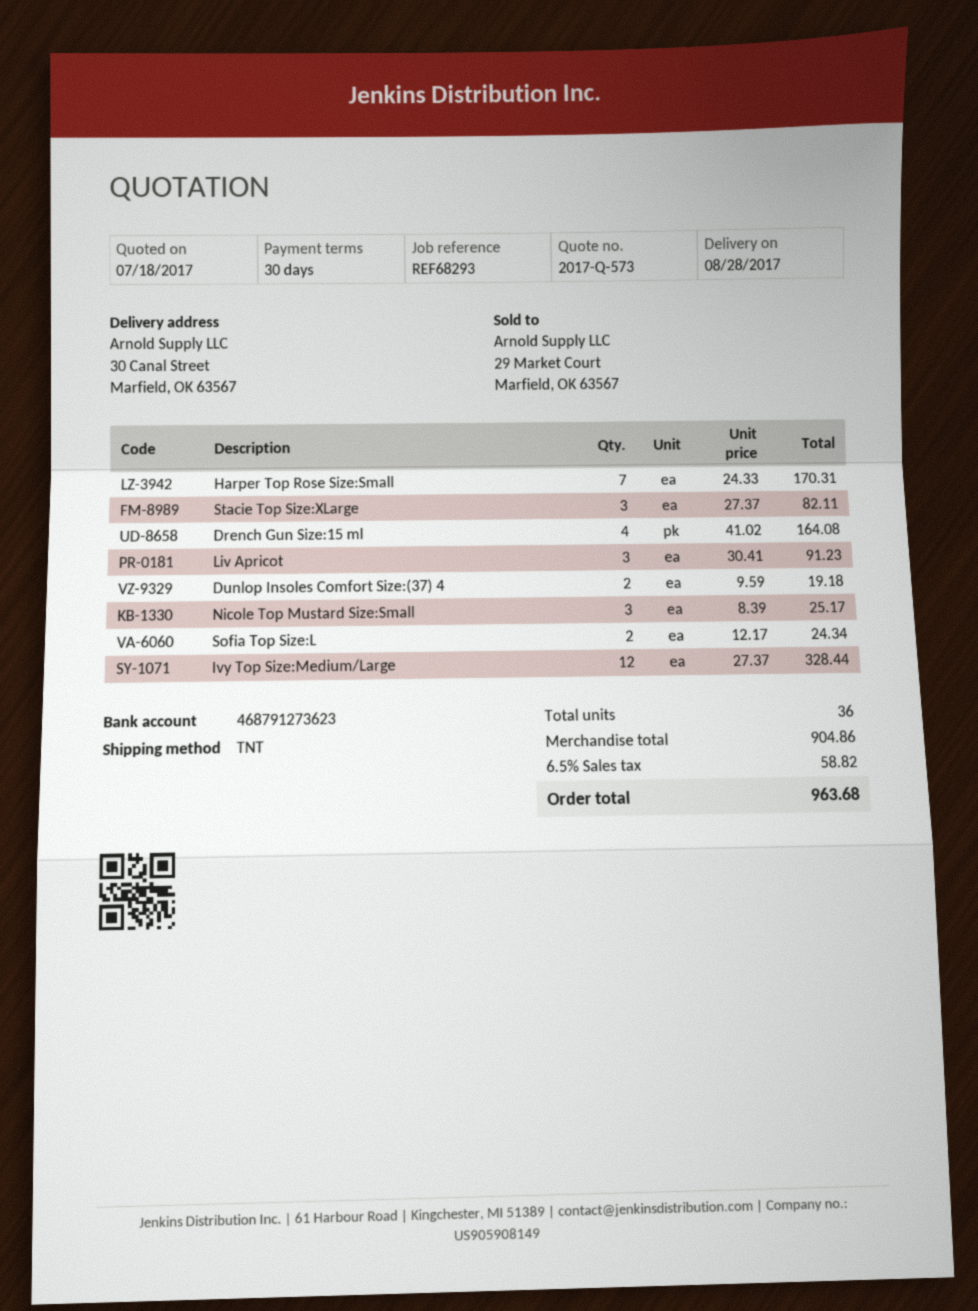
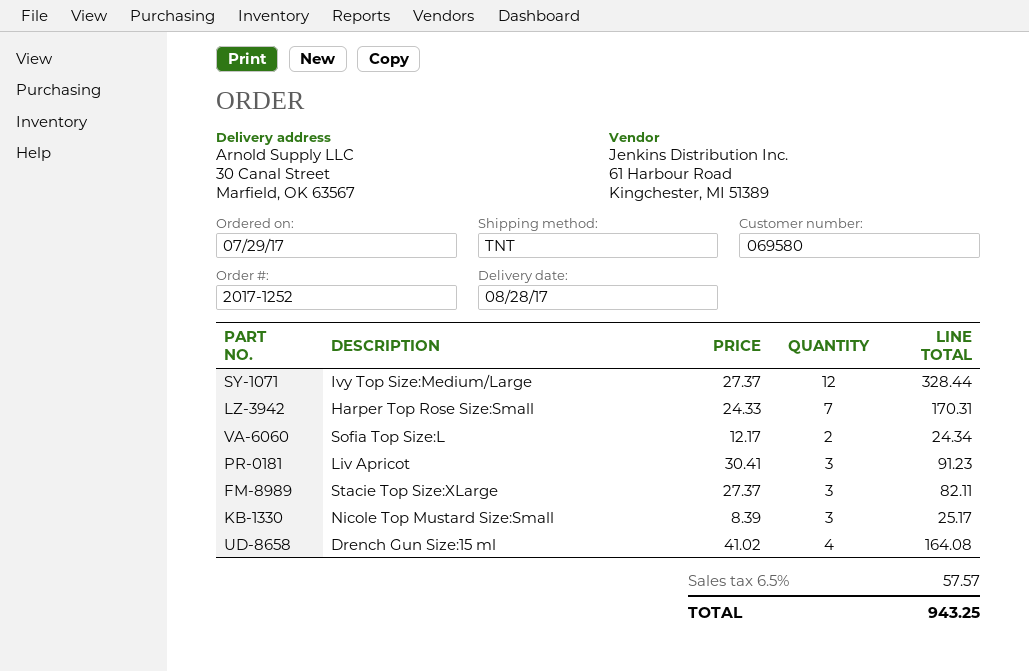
Dunlop Insoles Comfort Size:(37) 4: 2 x 9.59 = 19.18 -> none
tax: 6.5% = 58.82 -> 6.5% = 57.57
total: 963.68 -> 943.25

